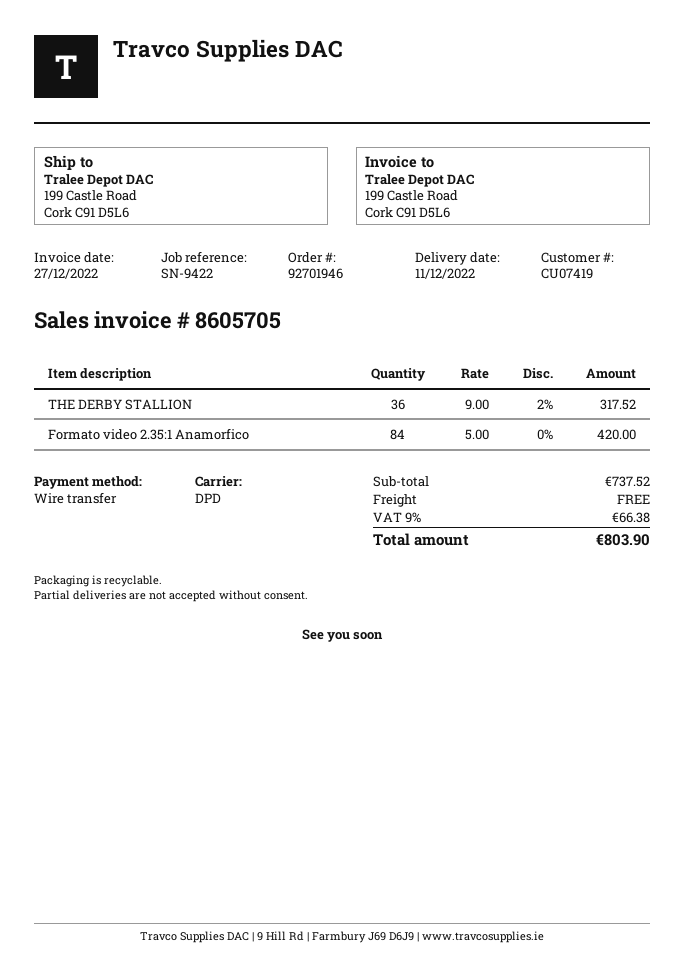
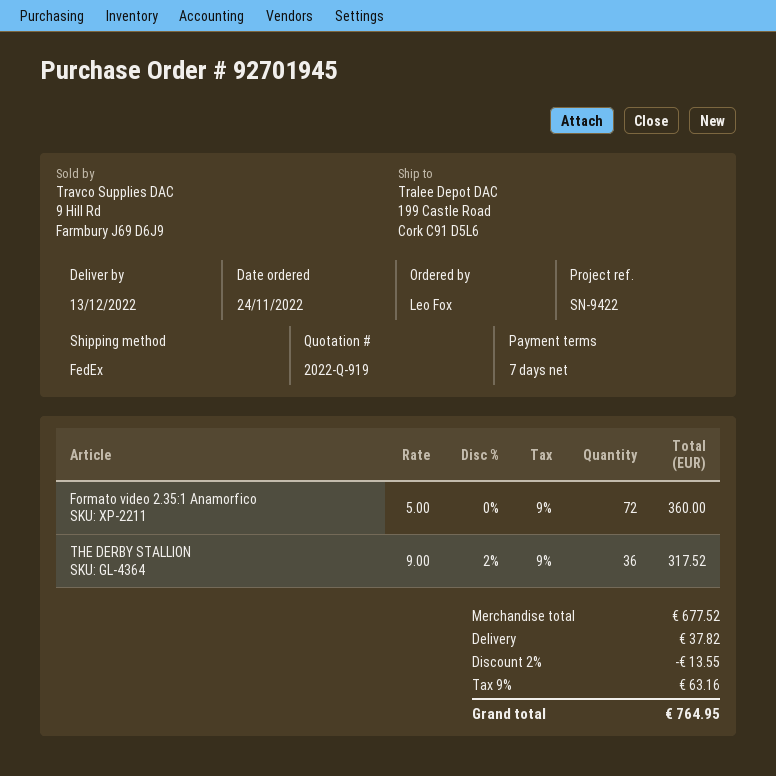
order number: 92701946 -> 92701945
delivery date: 2022-12-11 -> 2022-12-13
shipping method: DPD -> FedEx
Formato video 2.35:1 Anamorfico: 84 x 5.00 = 420.00 -> 72 x 5.00 = 360.00
subtotal: 737.52 -> 677.52
discount: none -> 2% = 13.55
shipping: 0.00 -> 37.82
tax: 9% = 66.38 -> 9% = 63.16
total: 803.90 -> 764.95

